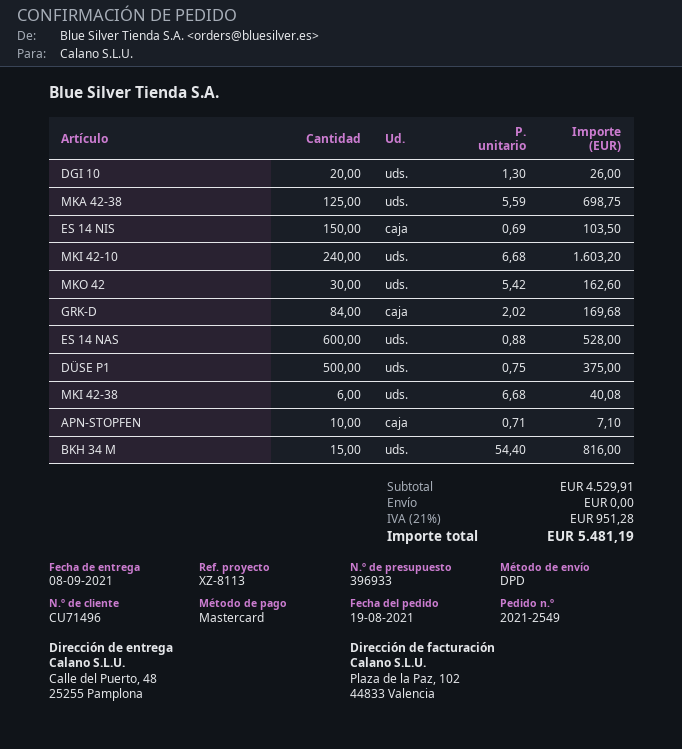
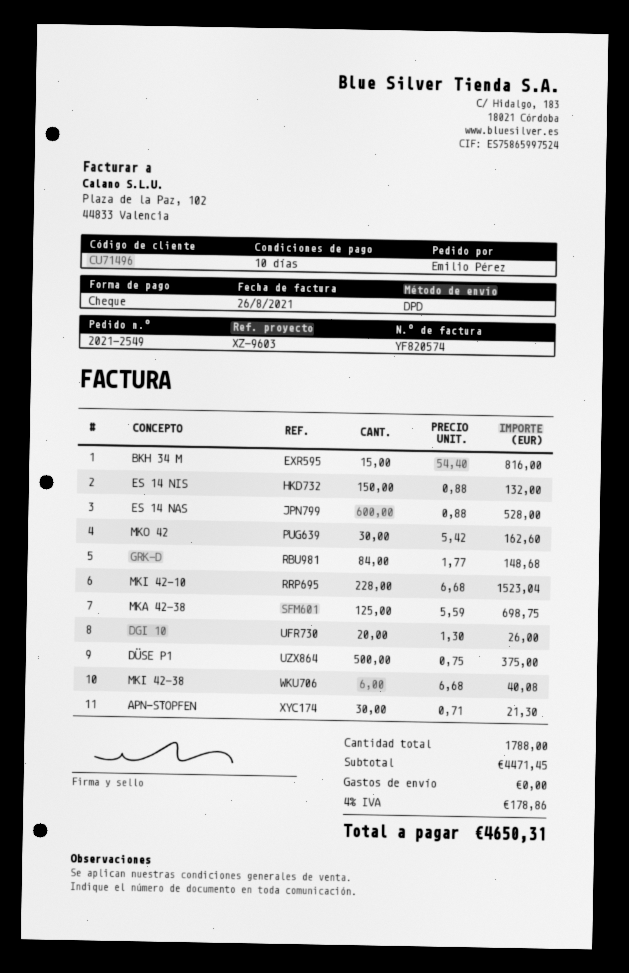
reference: XZ-8113 -> XZ-9603
payment method: Mastercard -> cheque
ES 14 NIS: 150 x 0.69 = 103.50 -> 150 x 0.88 = 132.00
MKI 42-10: 240 x 6.68 = 1603.20 -> 228 x 6.68 = 1523.04
GRK-D: 84 x 2.02 = 169.68 -> 84 x 1.77 = 148.68
APN-STOPFEN: 10 x 0.71 = 7.10 -> 30 x 0.71 = 21.30
subtotal: 4529.91 -> 4471.45
tax: 21% = 951.28 -> 4% = 178.86
total: 5481.19 -> 4650.31

